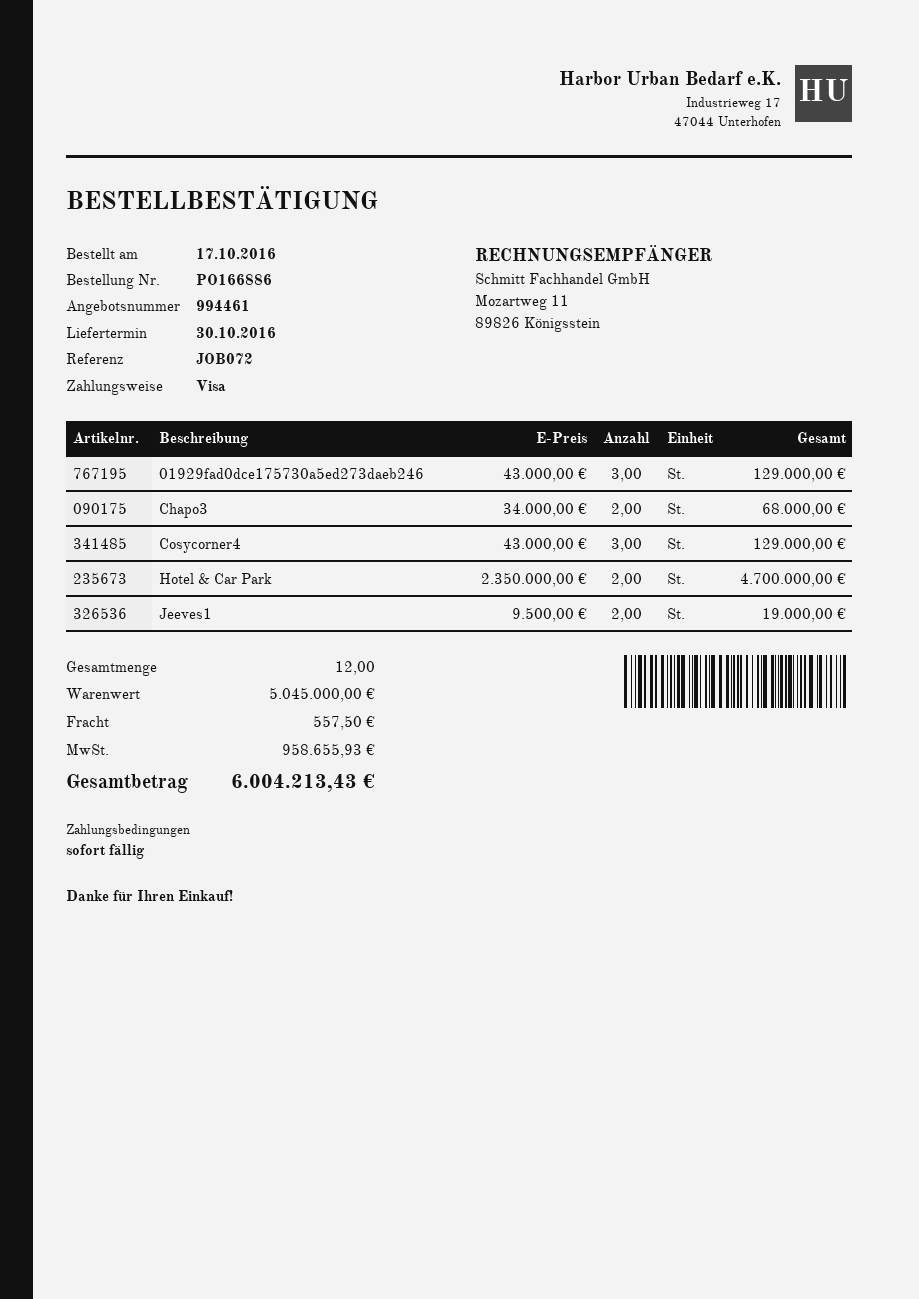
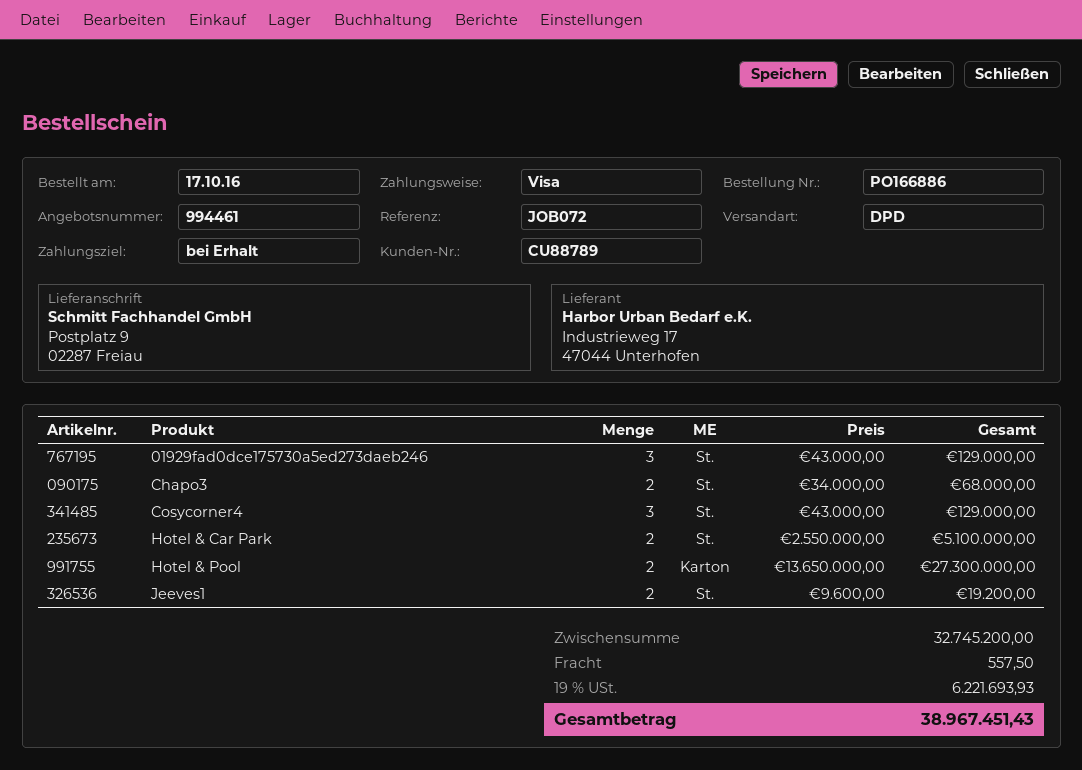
Hotel & Car Park: 2 x 2350000.00 = 4700000.00 -> 2 x 2550000.00 = 5100000.00
Jeeves1: 2 x 9500.00 = 19000.00 -> 2 x 9600.00 = 19200.00
Hotel & Pool: none -> 2 x 13650000.00 = 27300000.00
subtotal: 5045000.00 -> 32745200.00
tax: 958655.93 -> 6221693.93
total: 6004213.43 -> 38967451.43

